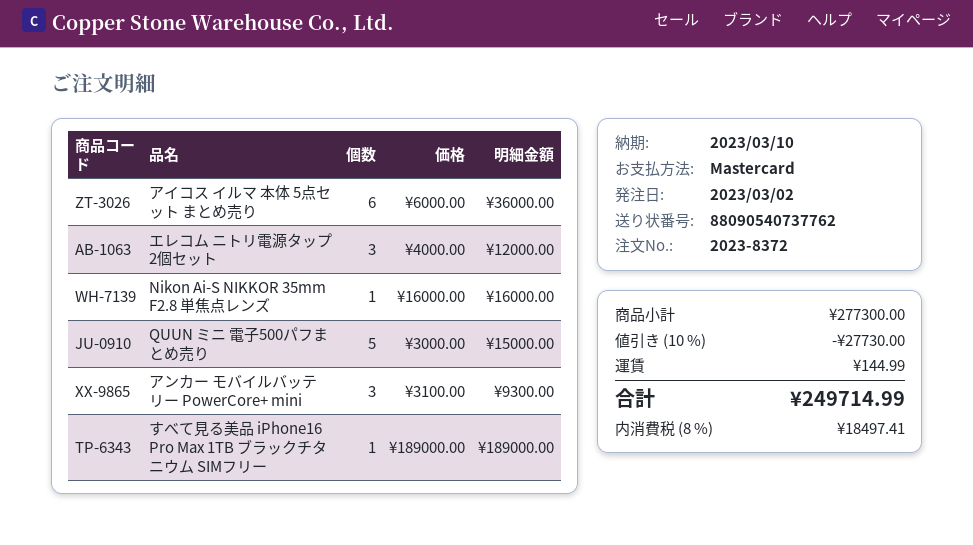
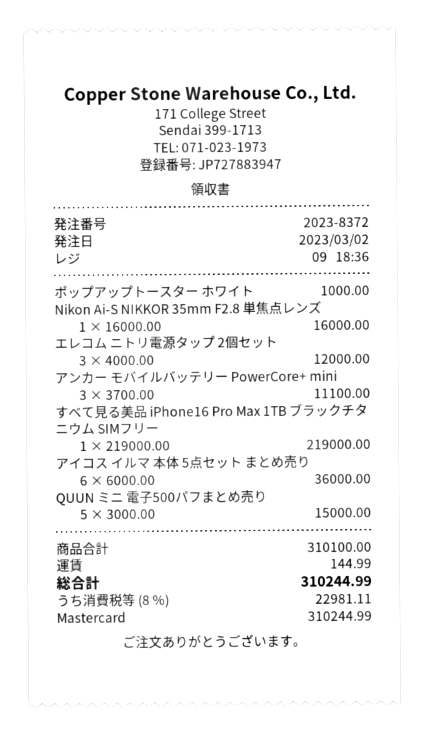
アンカー モバイルバッテリー PowerCore+ mini: 3 x 3100.00 = 9300.00 -> 3 x 3700.00 = 11100.00
すべて見る美品 iPhone16 Pro Max 1TB ブラックチタニウム SIMフリー: 1 x 189000.00 = 189000.00 -> 1 x 219000.00 = 219000.00
ポップアップトースター ホワイト: none -> 1 x 1000.00 = 1000.00
subtotal: 277300.00 -> 310100.00
discount: 10% = 27730.00 -> none
tax: 8% = 18497.41 -> 8% = 22981.11
total: 249714.99 -> 310244.99

